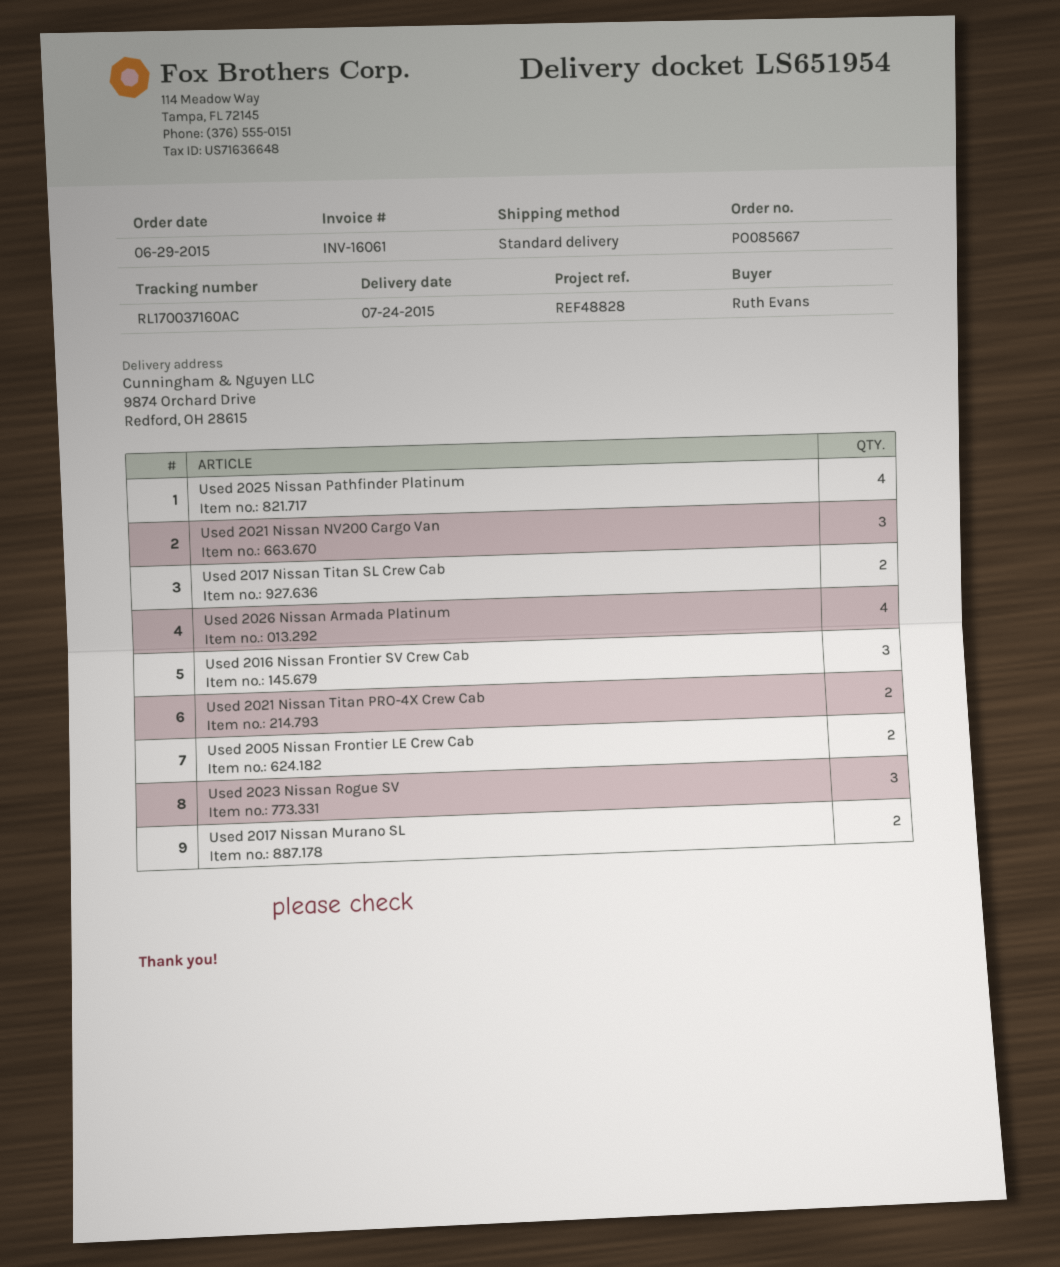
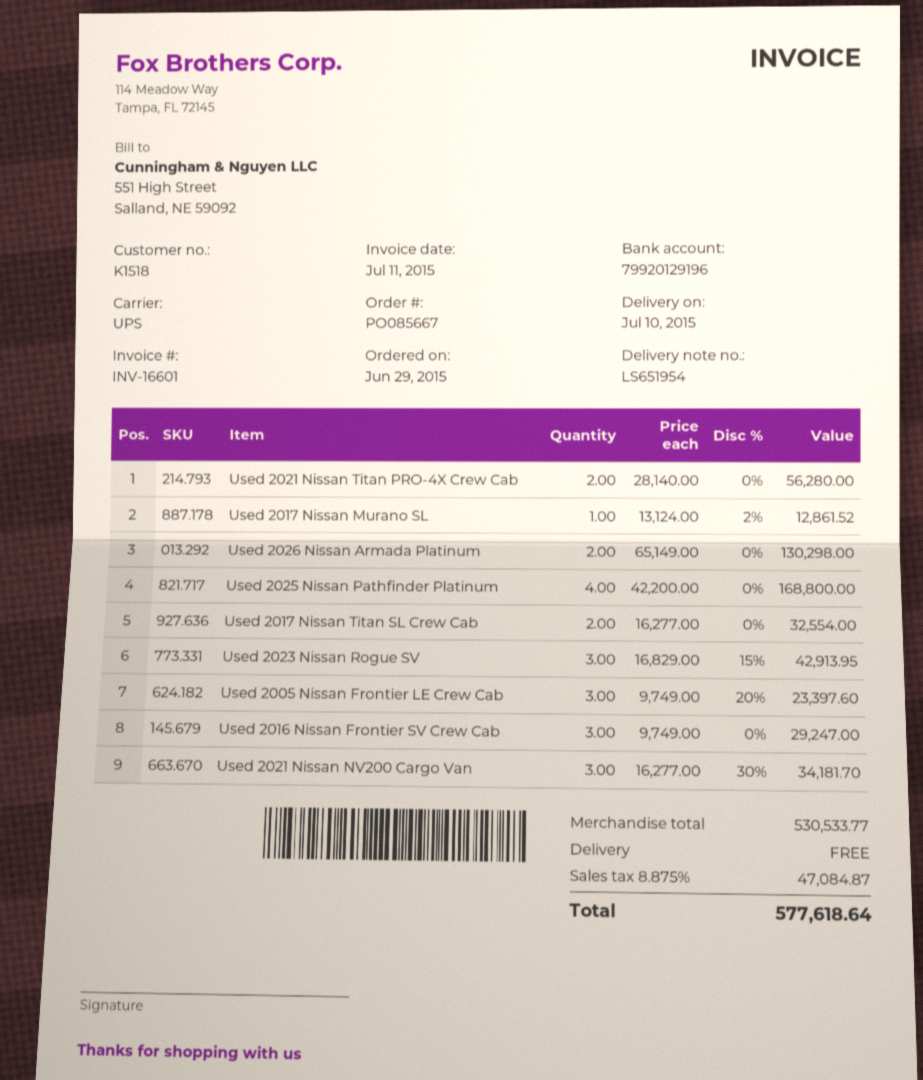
delivery date: 2015-07-24 -> 2015-07-10
invoice number: INV-16061 -> INV-16601
shipping method: standard -> UPS
Used 2026 Nissan Armada Platinum: 4 -> 2
Used 2005 Nissan Frontier LE Crew Cab: 2 -> 3
Used 2017 Nissan Murano SL: 2 -> 1

